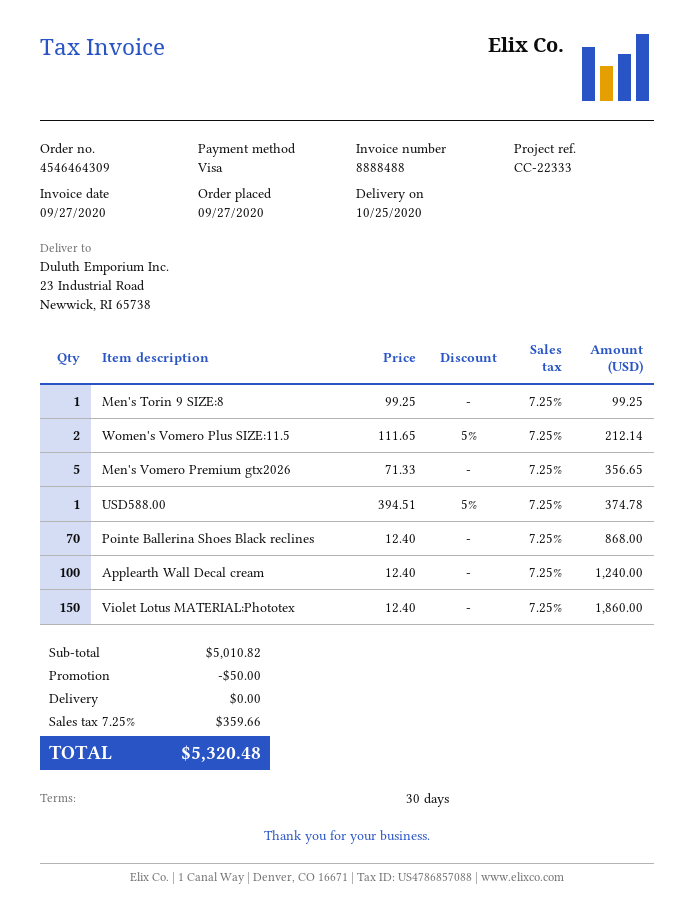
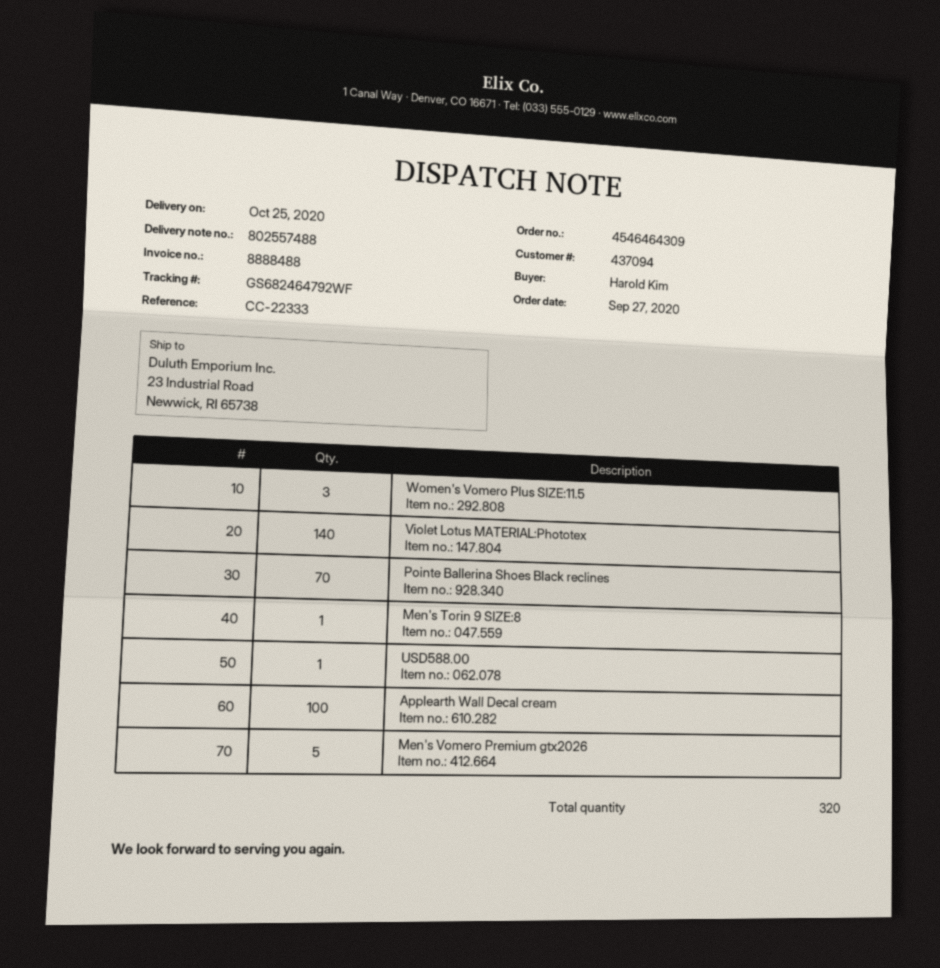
Women's Vomero Plus SIZE:11.5: 2 -> 3
Violet Lotus MATERIAL:Phototex: 150 -> 140

